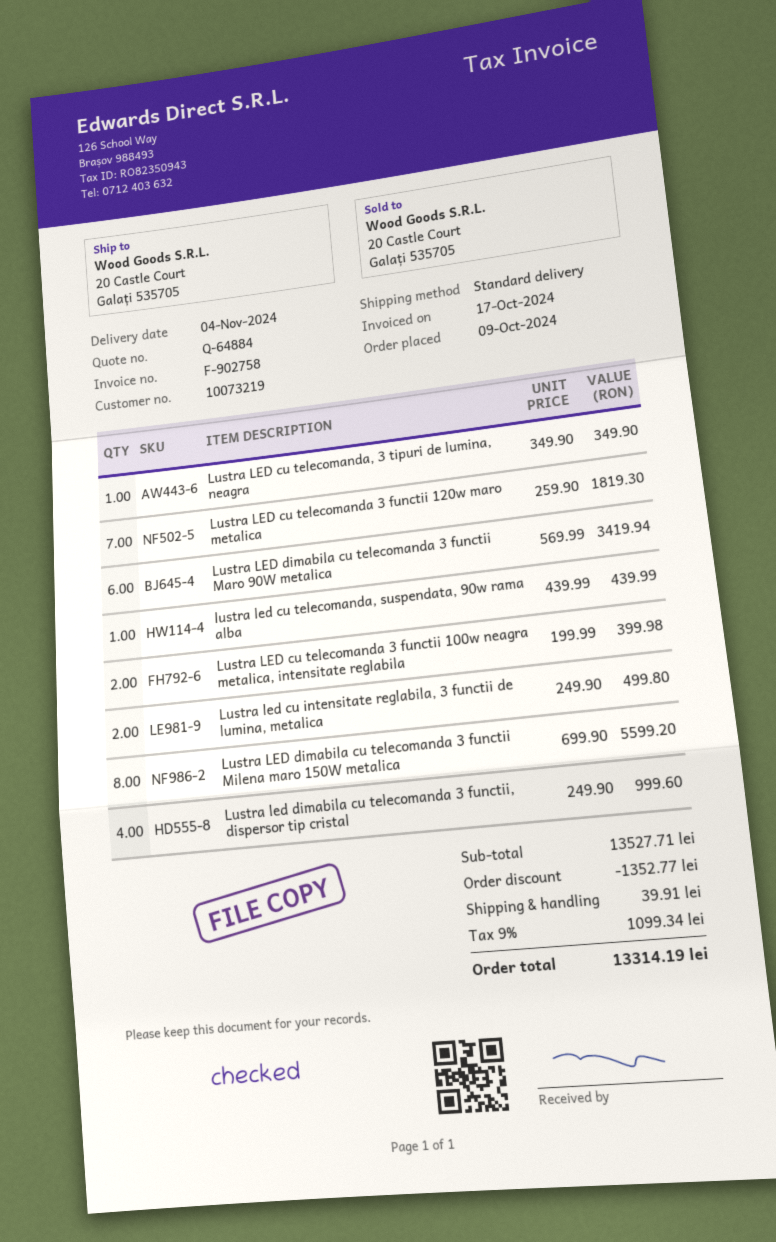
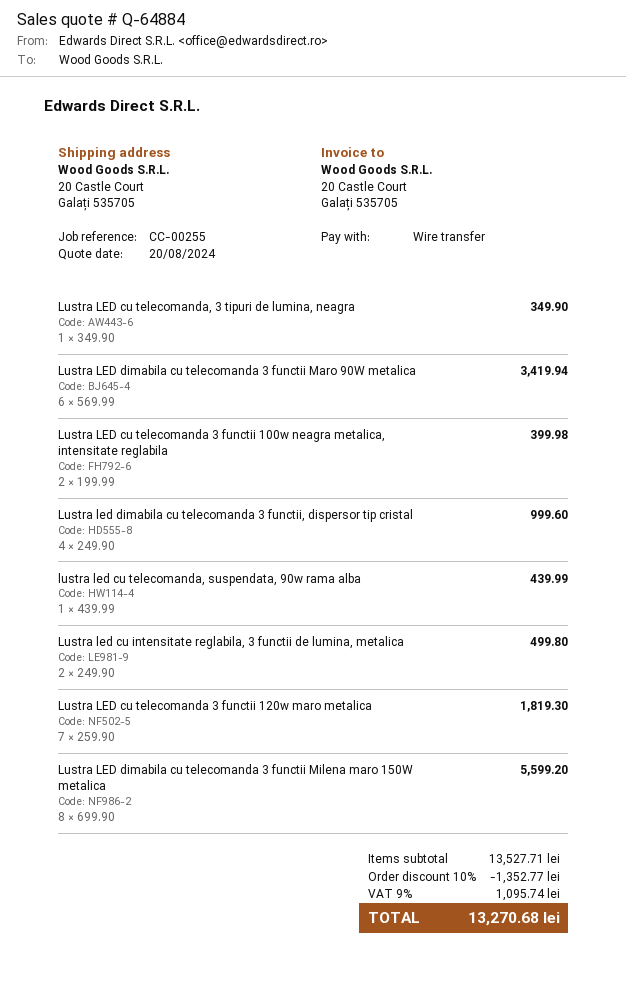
shipping: 39.91 -> none
tax: 9% = 1099.34 -> 9% = 1095.74
total: 13314.19 -> 13270.68

